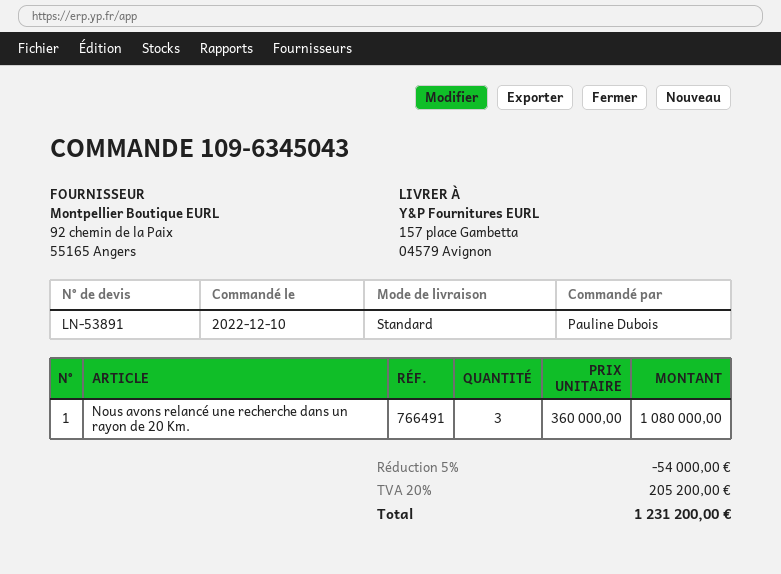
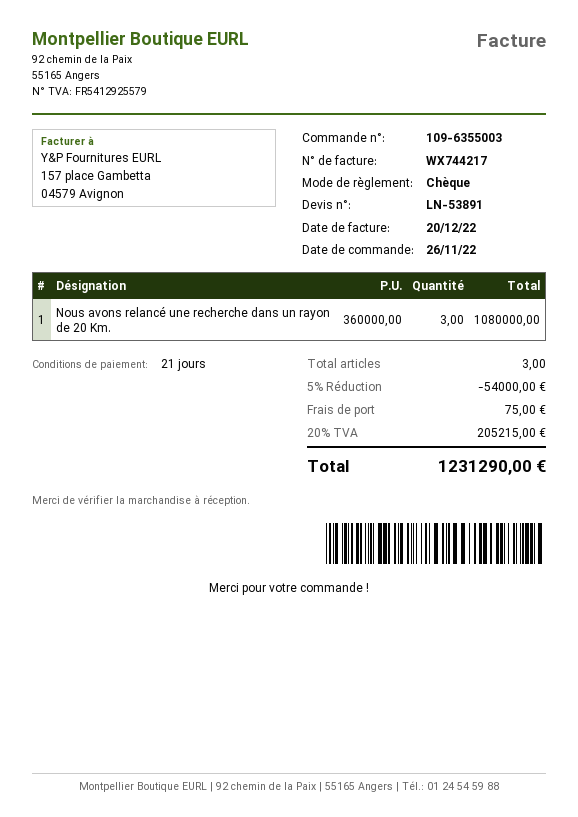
order number: 109-6345043 -> 109-6355003
order date: 2022-12-10 -> 2022-11-26
shipping: none -> 75.00
tax: 20% = 205200.00 -> 20% = 205215.00
total: 1231200.00 -> 1231290.00

